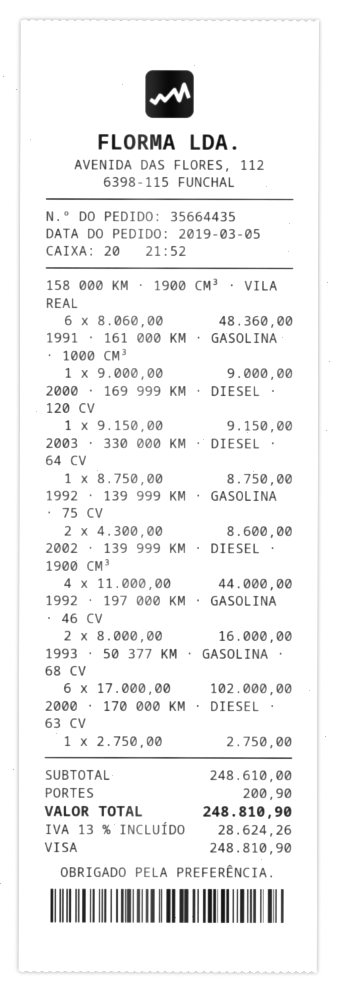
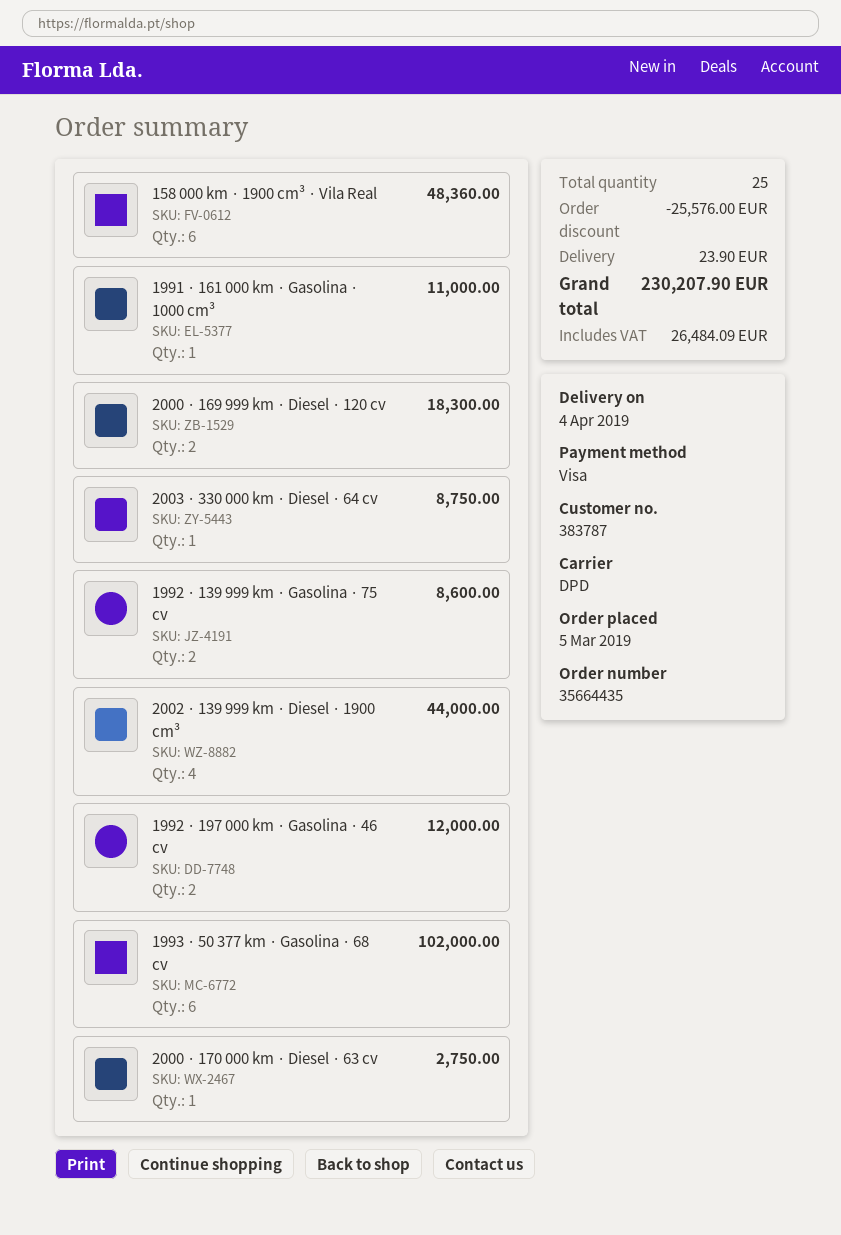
1991 · 161 000 KM · GASOLINA · 1000 CM³: 1 for 9000.00 -> 1 for 11000.00
2000 · 169 999 KM · DIESEL · 120 CV: 1 for 9150.00 -> 2 for 18300.00
1992 · 197 000 KM · GASOLINA · 46 CV: 2 for 16000.00 -> 2 for 12000.00
discount: none -> 25576.00
shipping: 200.90 -> 23.90
tax: 28624.26 -> 26484.09
total: 248810.90 -> 230207.90

